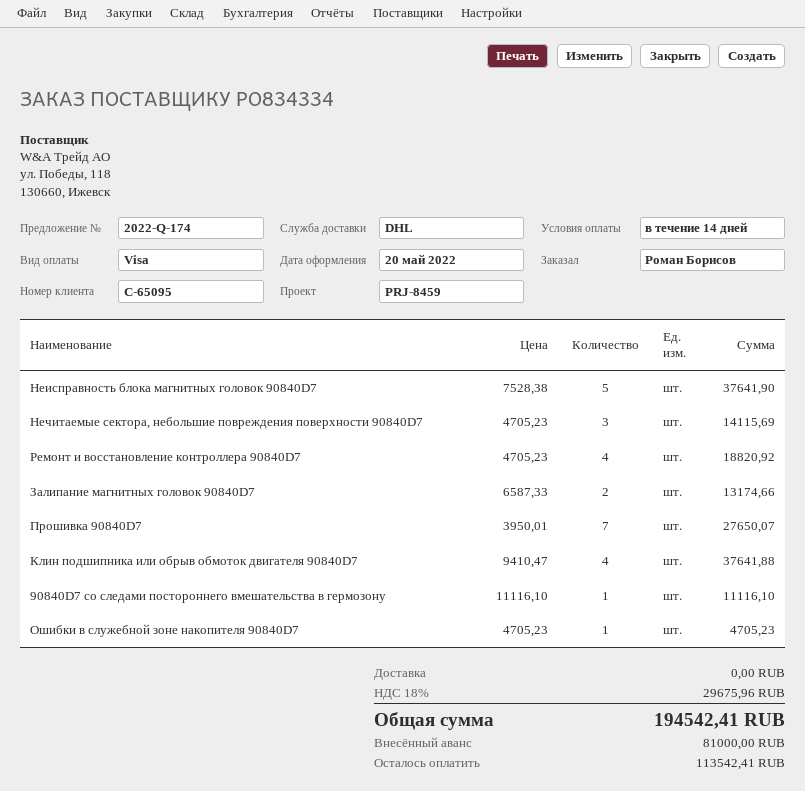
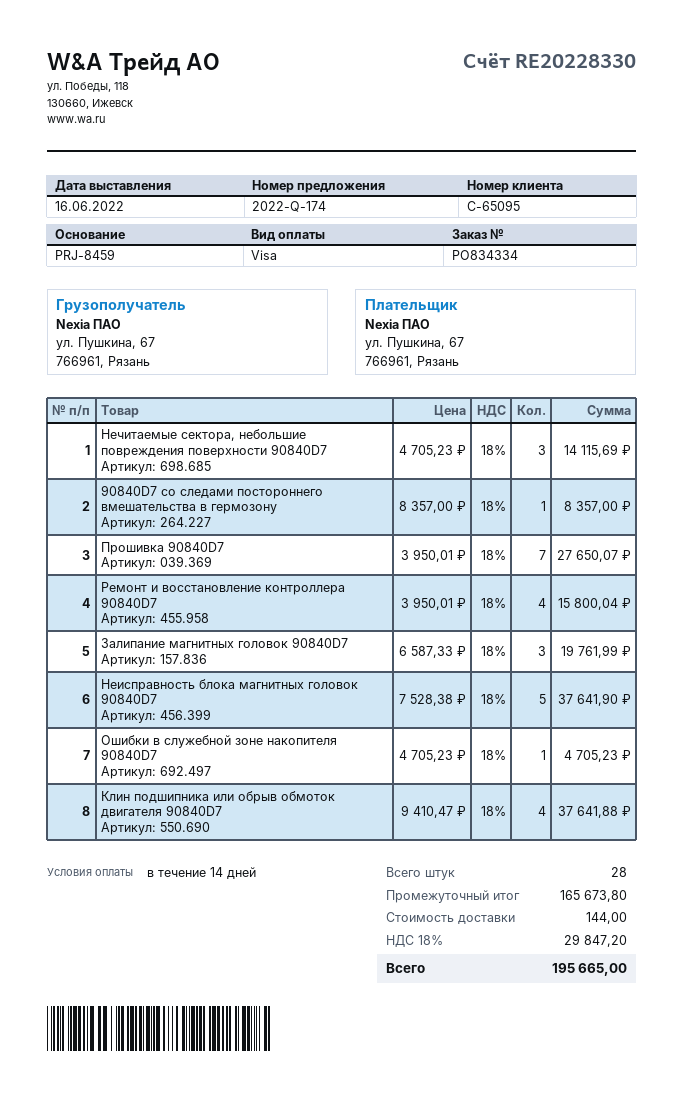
Ремонт и восстановление контроллера 90840D7: 4 x 4705.23 = 18820.92 -> 4 x 3950.01 = 15800.04
Залипание магнитных головок 90840D7: 2 x 6587.33 = 13174.66 -> 3 x 6587.33 = 19761.99
90840D7 со следами постороннего вмешательства в гермозону: 1 x 11116.10 = 11116.10 -> 1 x 8357.00 = 8357.00
shipping: 0.00 -> 144.00
tax: 18% = 29675.96 -> 18% = 29847.20
total: 194542.41 -> 195665.00

